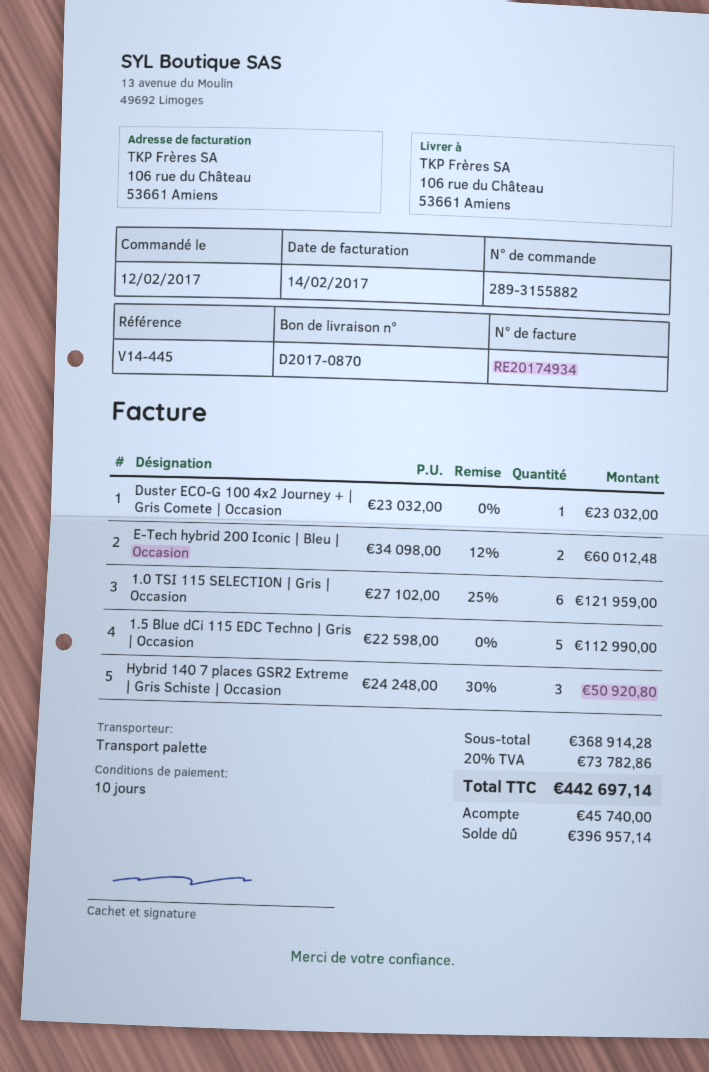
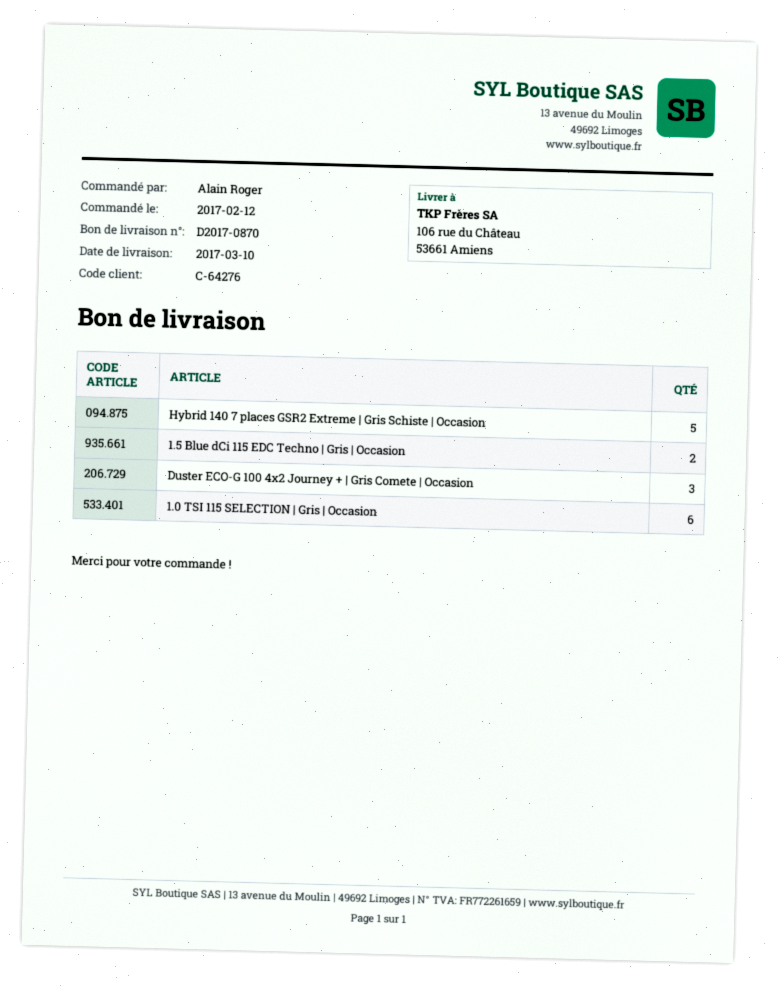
Duster ECO-G 100 4x2 Journey + | Gris Comete | Occasion: 1 -> 3
E-Tech hybrid 200 Iconic | Bleu | Occasion: 2 -> none
1.5 Blue dCi 115 EDC Techno | Gris | Occasion: 5 -> 2
Hybrid 140 7 places GSR2 Extreme | Gris Schiste | Occasion: 3 -> 5

